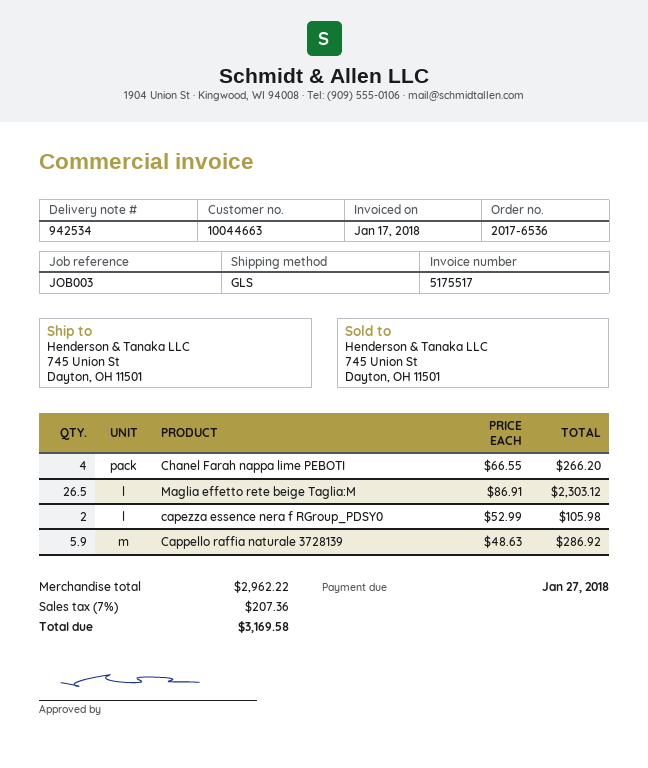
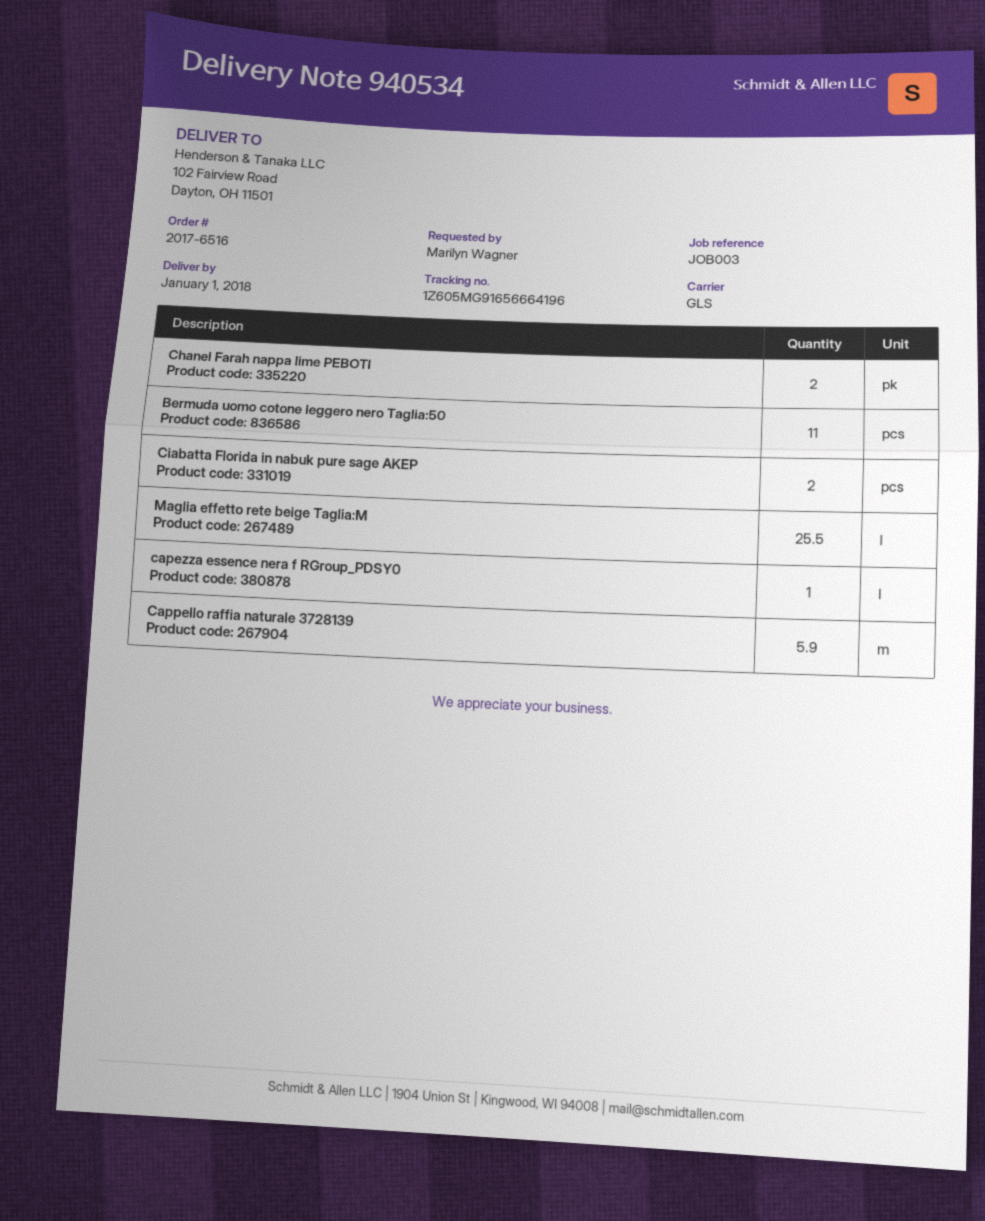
order number: 2017-6536 -> 2017-6516
delivery note number: 942534 -> 940534
ship to: 745 Union St, Dayton, OH 11501 -> 102 Fairview Road, Dayton, OH 11501
Chanel Farah nappa lime PEBOTI: 4 -> 2
Maglia effetto rete beige Taglia:M: 26.5 -> 25.5
capezza essence nera f RGroup_PDSY0: 2 -> 1
Bermuda uomo cotone leggero nero Taglia:50: none -> 11
Ciabatta Florida in nabuk pure sage AKEP: none -> 2

